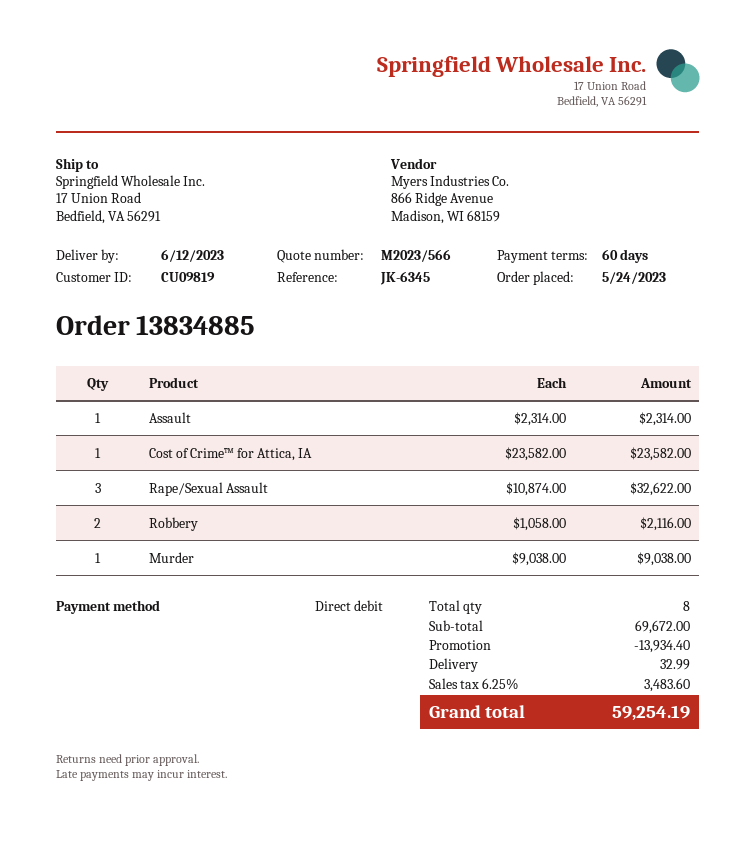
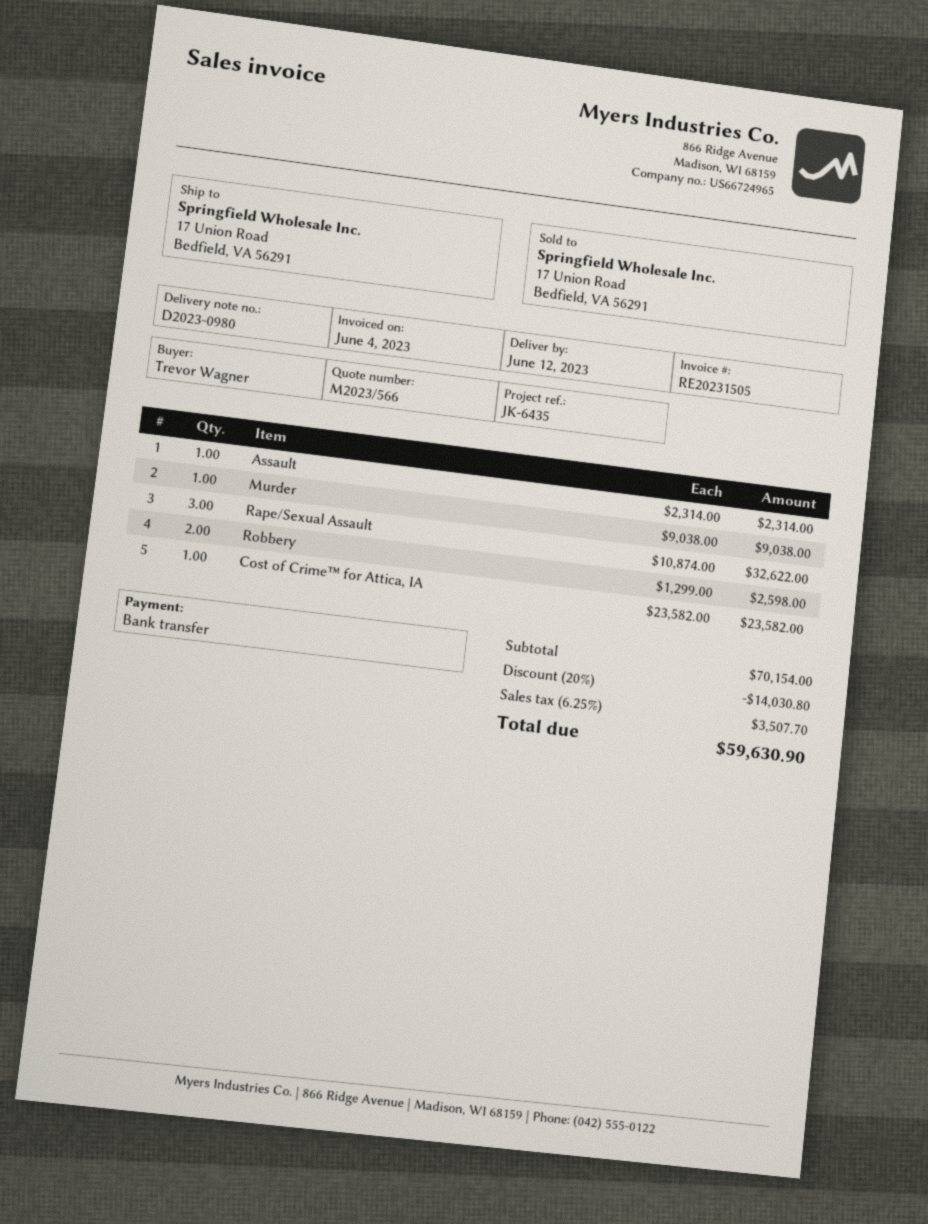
reference: JK-6345 -> JK-6435
payment method: direct debit -> bank transfer
Robbery: 2 x 1058.00 = 2116.00 -> 2 x 1299.00 = 2598.00
subtotal: 69672.00 -> 70154.00
discount: 13934.40 -> 14030.80
shipping: 32.99 -> none
tax: 6.25% = 3483.60 -> 6.25% = 3507.70
total: 59254.19 -> 59630.90

